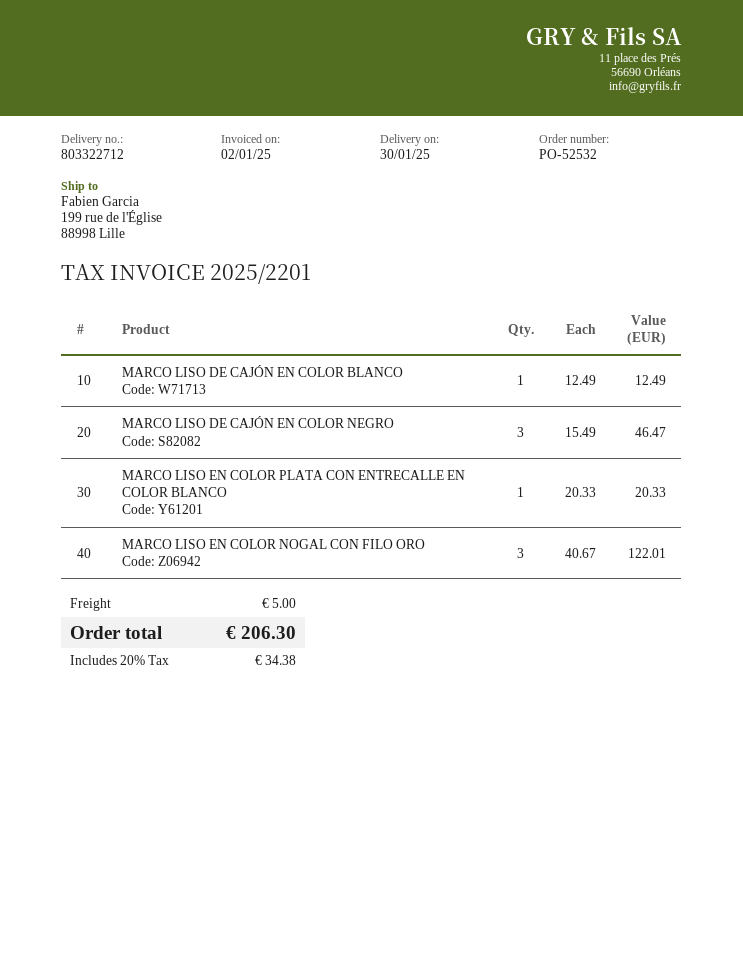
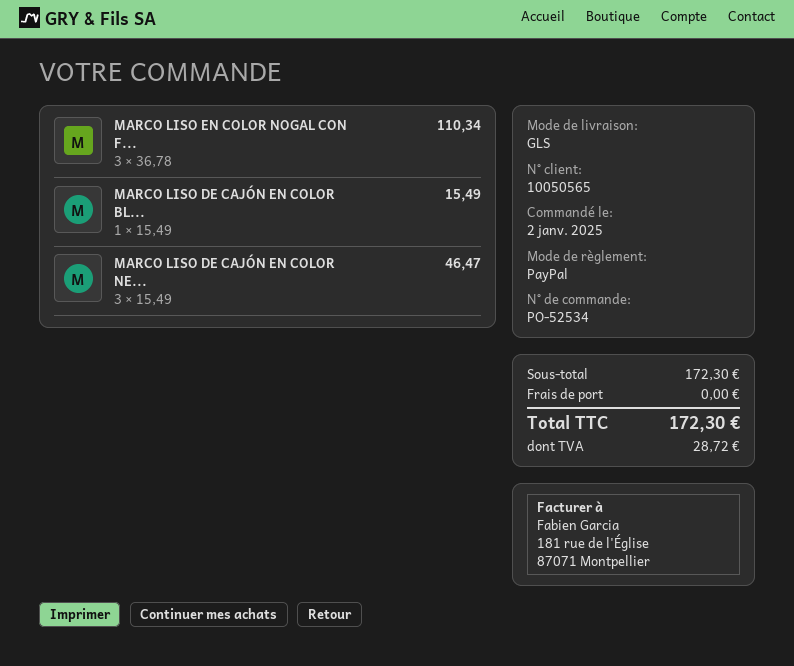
order number: PO-52532 -> PO-52534
MARCO LISO DE CAJÓN EN COLOR BLANCO: 1 x 12.49 = 12.49 -> 1 x 15.49 = 15.49
MARCO LISO EN COLOR PLATA CON ENTRECALLE EN COLOR BLANCO: 1 x 20.33 = 20.33 -> none
MARCO LISO EN COLOR NOGAL CON FILO ORO: 3 x 40.67 = 122.01 -> 3 x 36.78 = 110.34
shipping: 5.00 -> 0.00
tax: 34.38 -> 28.72
total: 206.30 -> 172.30

